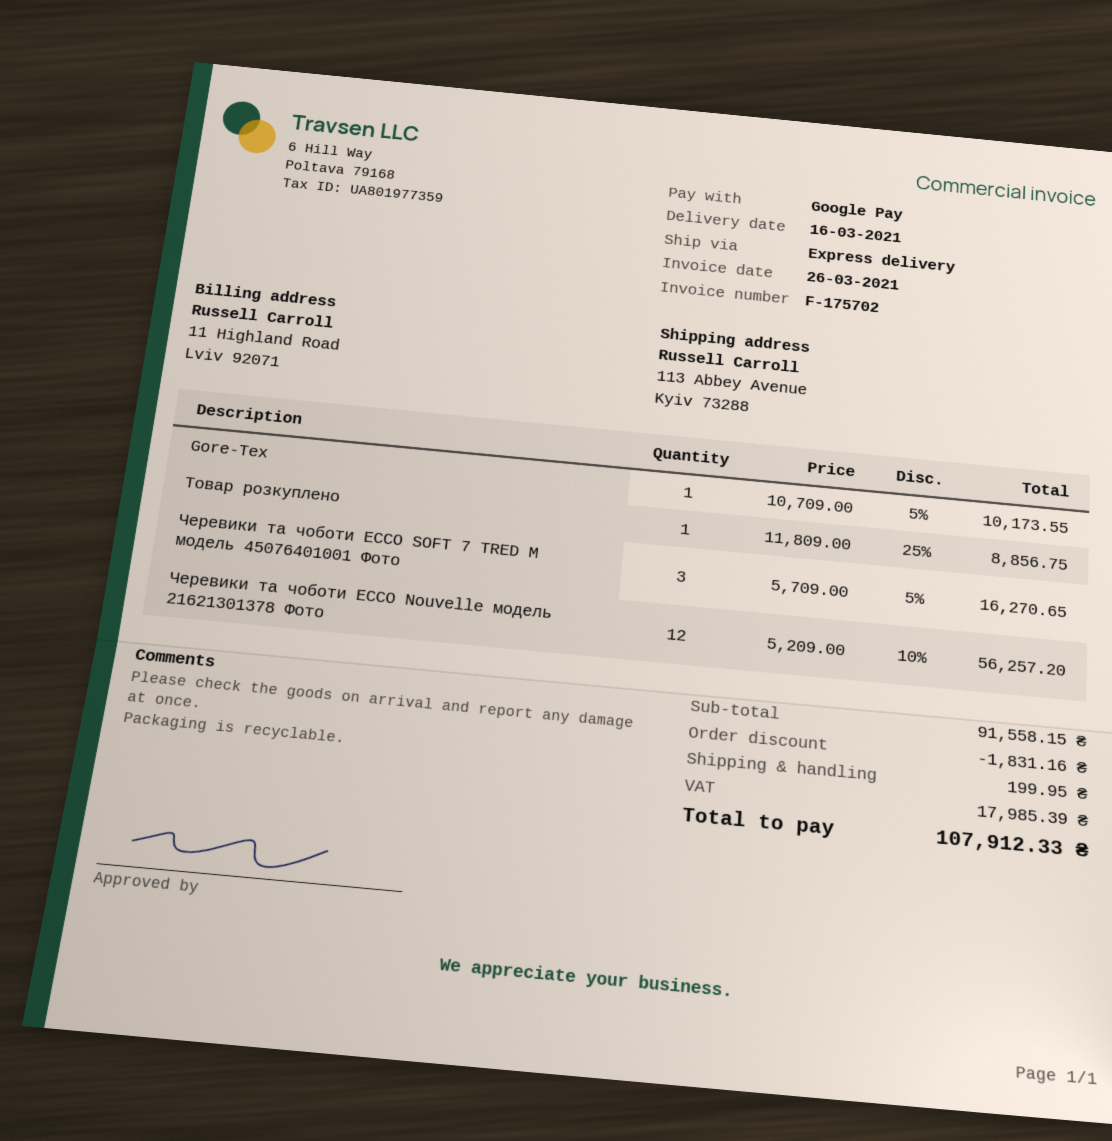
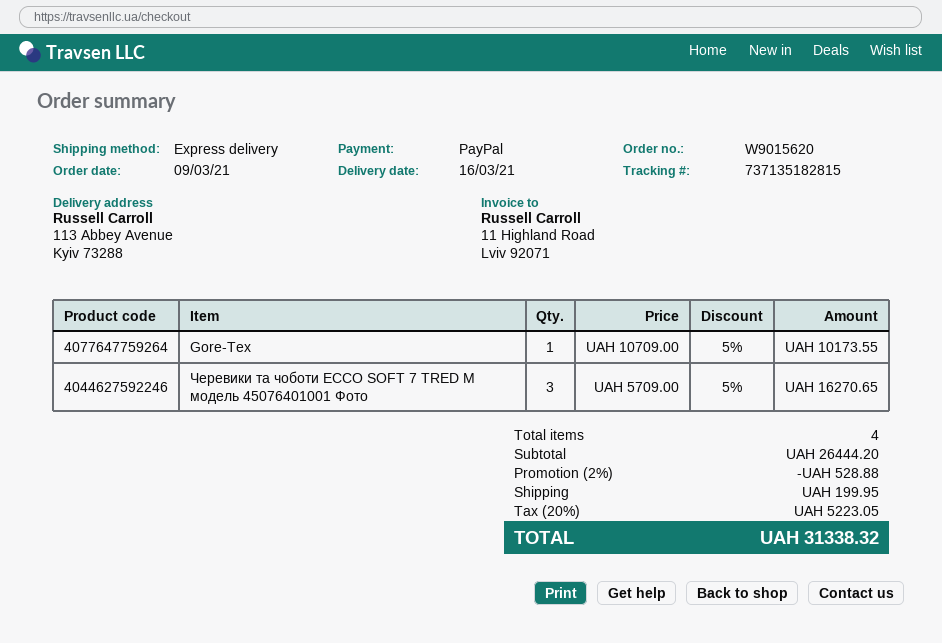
payment method: Google Pay -> PayPal
Товар розкуплено: 1 x 11809.00 - 25% = 8856.75 -> none
Черевики та чоботи ECCO Nouvelle модель 21621301378 Фото: 12 x 5209.00 - 10% = 56257.20 -> none
subtotal: 91558.15 -> 26444.20
discount: 1831.16 -> 528.88
tax: 17985.39 -> 5223.05
total: 107912.33 -> 31338.32

